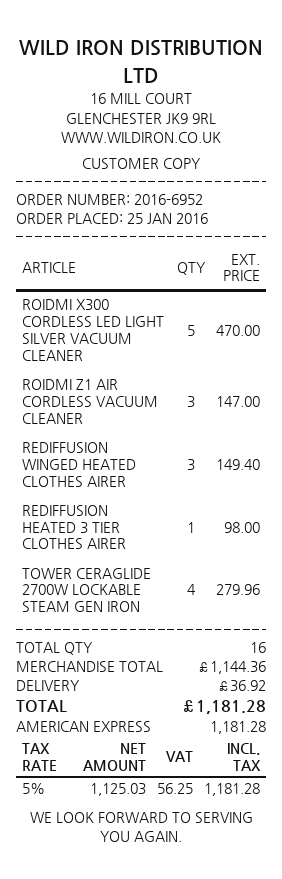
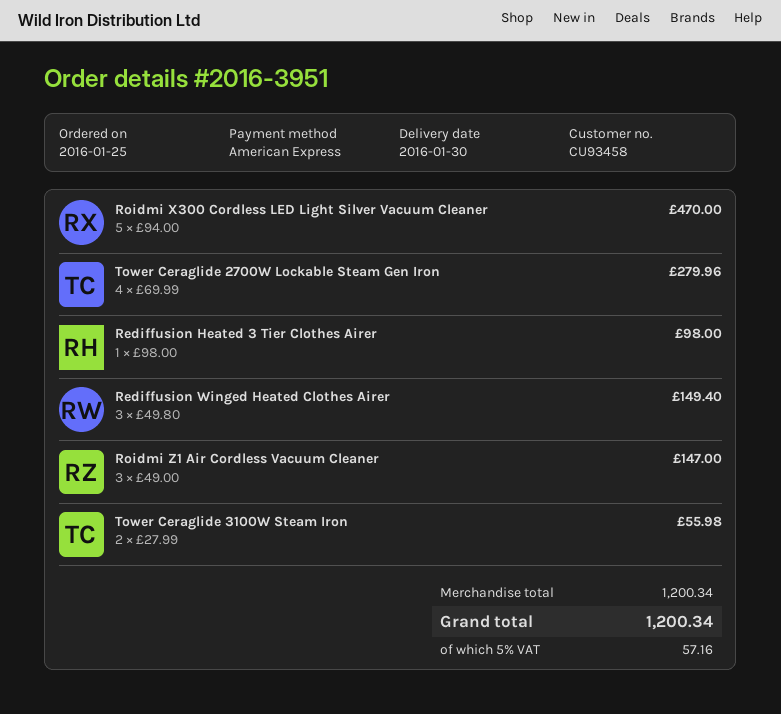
order number: 2016-6952 -> 2016-3951
Tower Ceraglide 3100W Steam Iron: none -> 2 for 55.98
subtotal: 1144.36 -> 1200.34
shipping: 36.92 -> none
tax: 5% = 56.25 -> 5% = 57.16
total: 1181.28 -> 1200.34

